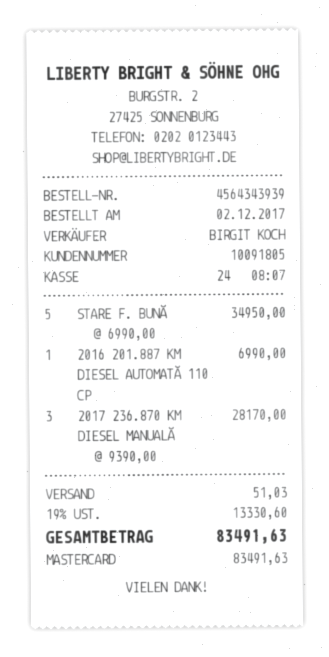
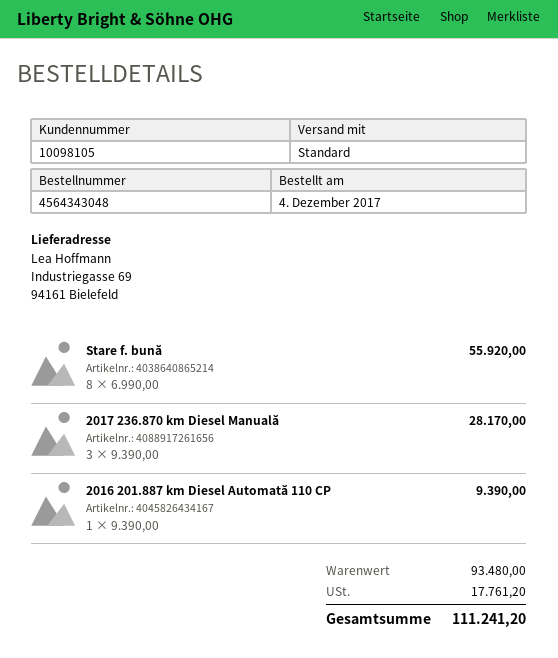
order number: 4564343939 -> 4564343048
order date: 2017-12-02 -> 2017-12-04
customer number: 10091805 -> 10098105
STARE F. BUNĂ: 5 x 6990.00 = 34950.00 -> 8 x 6990.00 = 55920.00
2016 201.887 KM DIESEL AUTOMATĂ 110 CP: 1 x 6990.00 = 6990.00 -> 1 x 9390.00 = 9390.00
shipping: 51.03 -> none
tax: 13330.60 -> 17761.20
total: 83491.63 -> 111241.20

